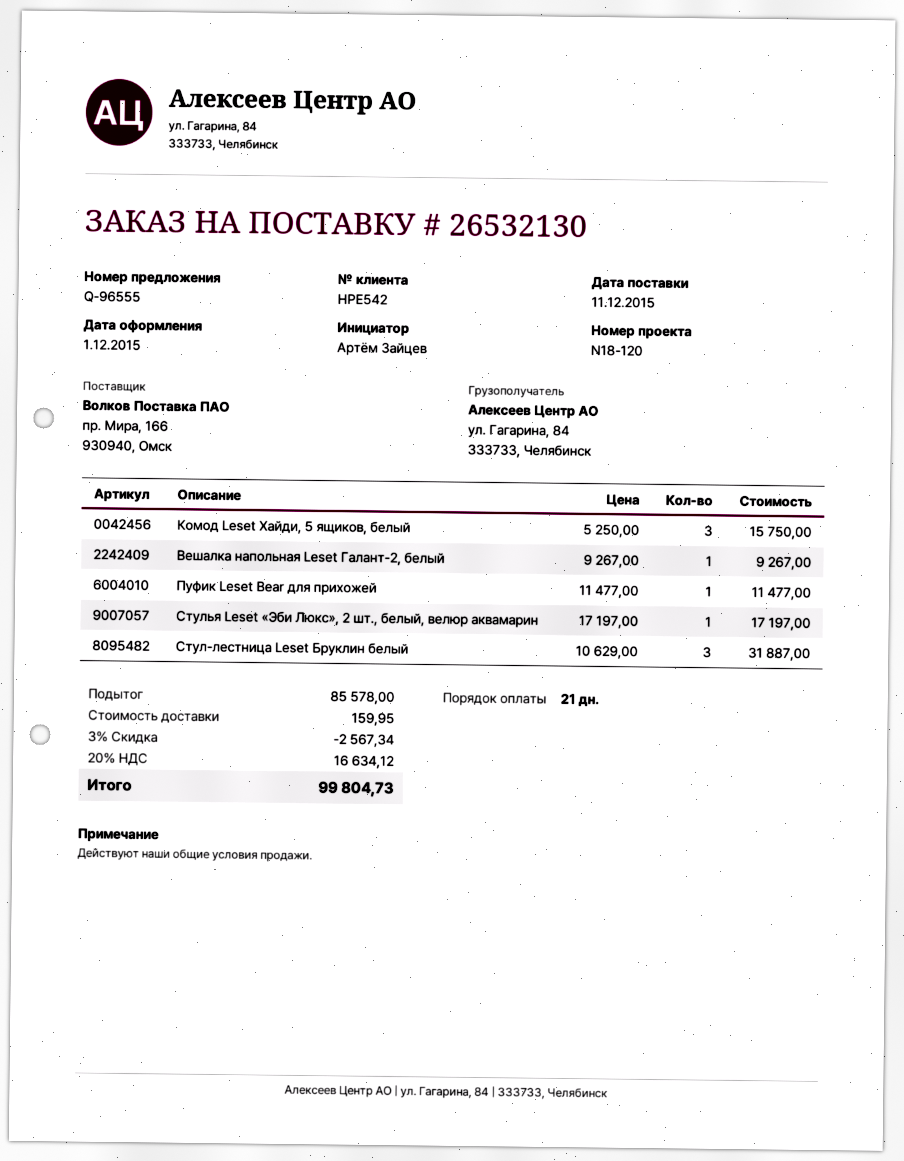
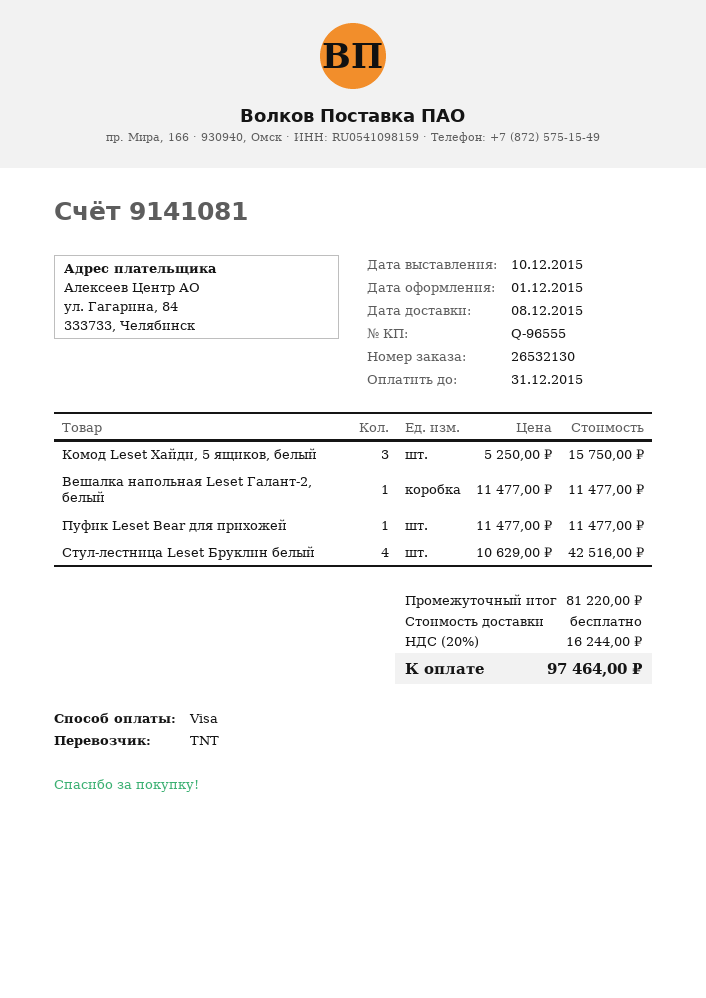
delivery date: 2015-12-11 -> 2015-12-08
Вешалка напольная Leset Галант-2, белый: 1 x 9267.00 = 9267.00 -> 1 x 11477.00 = 11477.00
Стулья Leset «Эби Люкс», 2 шт., белый, велюр аквамарин: 1 x 17197.00 = 17197.00 -> none
Стул-лестница Leset Бруклин белый: 3 x 10629.00 = 31887.00 -> 4 x 10629.00 = 42516.00
subtotal: 85578.00 -> 81220.00
discount: 3% = 2567.34 -> none
shipping: 159.95 -> 0.00
tax: 20% = 16634.12 -> 20% = 16244.00
total: 99804.73 -> 97464.00

